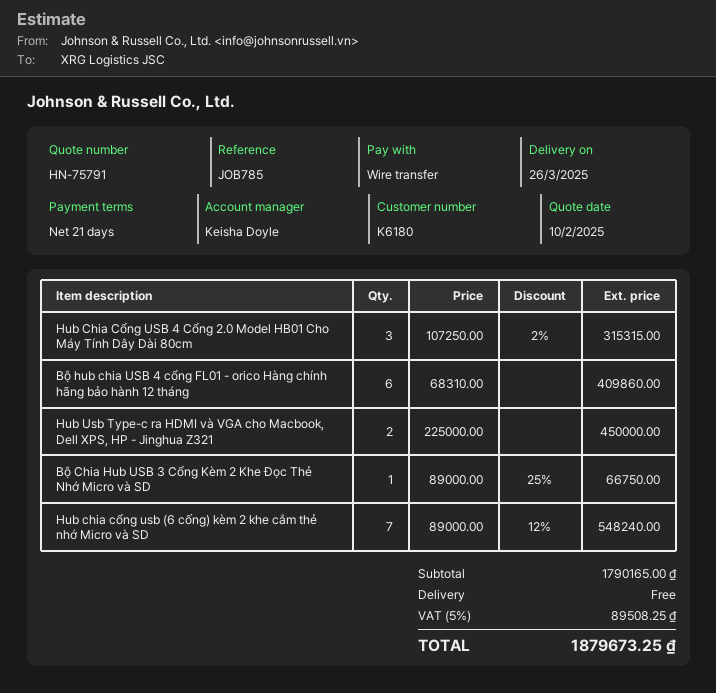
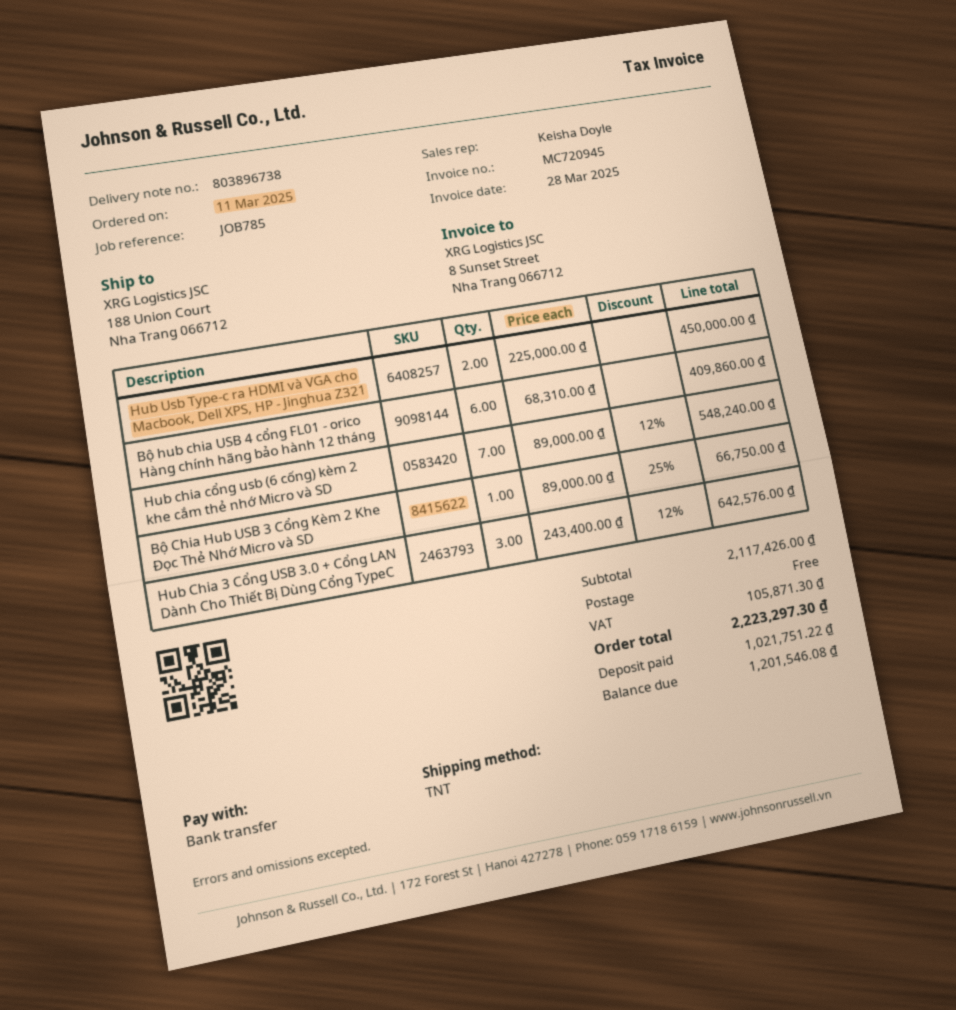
Hub Chia Cổng USB 4 Cổng 2.0 Model HB01 Cho Máy Tính Dây Dài 80cm: 3 x 107250.00 - 2% = 315315.00 -> none
Hub Chia 3 Cổng USB 3.0 + Cổng LAN Dành Cho Thiết Bị Dùng Cổng TypeC: none -> 3 x 243400.00 - 12% = 642576.00
subtotal: 1790165.00 -> 2117426.00
tax: 89508.25 -> 105871.30
total: 1879673.25 -> 2223297.30

